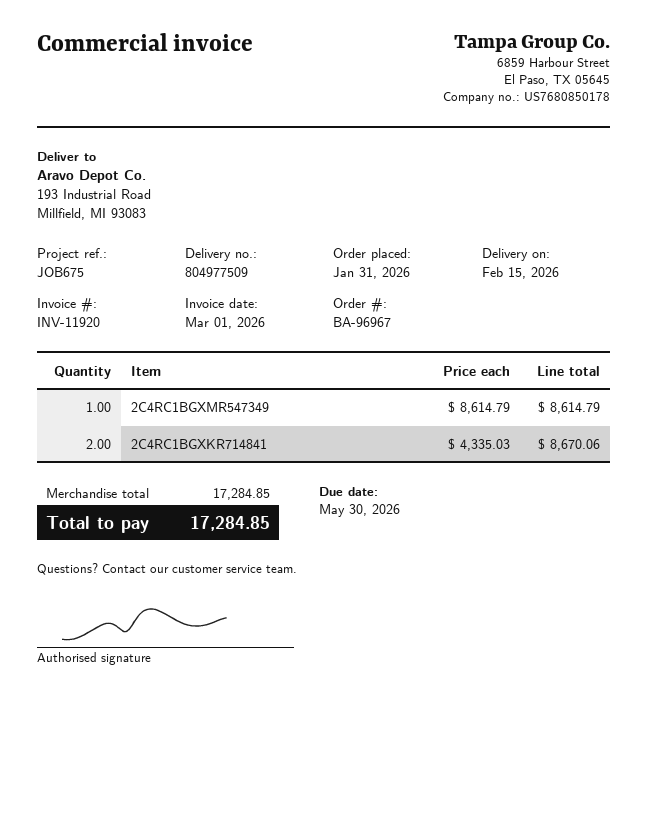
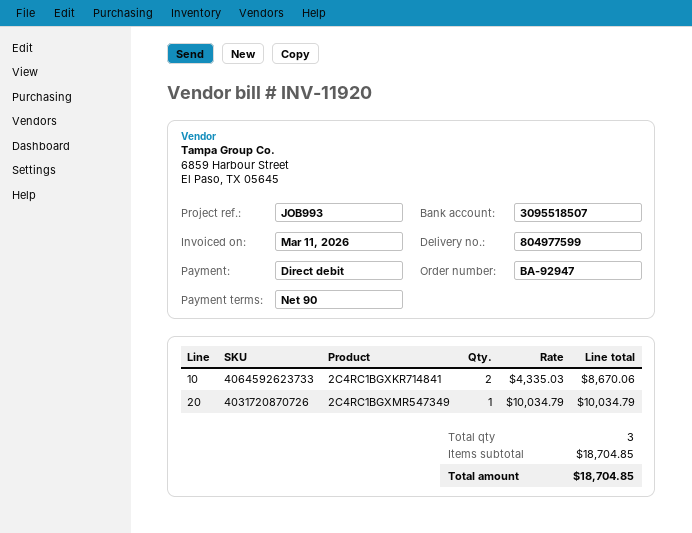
order number: BA-96967 -> BA-92947
delivery note number: 804977509 -> 804977599
invoice date: 2026-03-01 -> 2026-03-11
reference: JOB675 -> JOB993
2C4RC1BGXMR547349: 1 x 8614.79 = 8614.79 -> 1 x 10034.79 = 10034.79
subtotal: 17284.85 -> 18704.85
total: 17284.85 -> 18704.85

